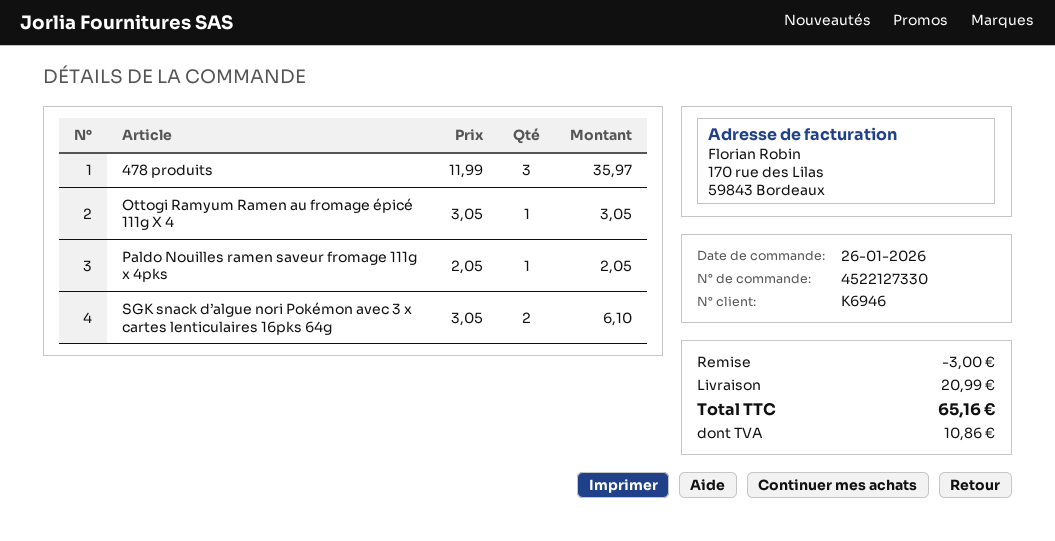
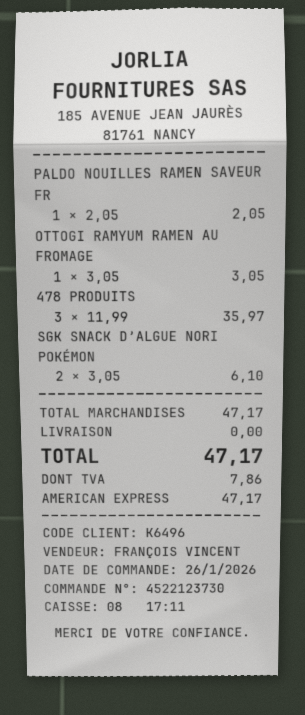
order number: 4522127330 -> 4522123730
customer number: K6946 -> K6496
discount: 3.00 -> none
shipping: 20.99 -> 0.00
tax: 10.86 -> 7.86
total: 65.16 -> 47.17

